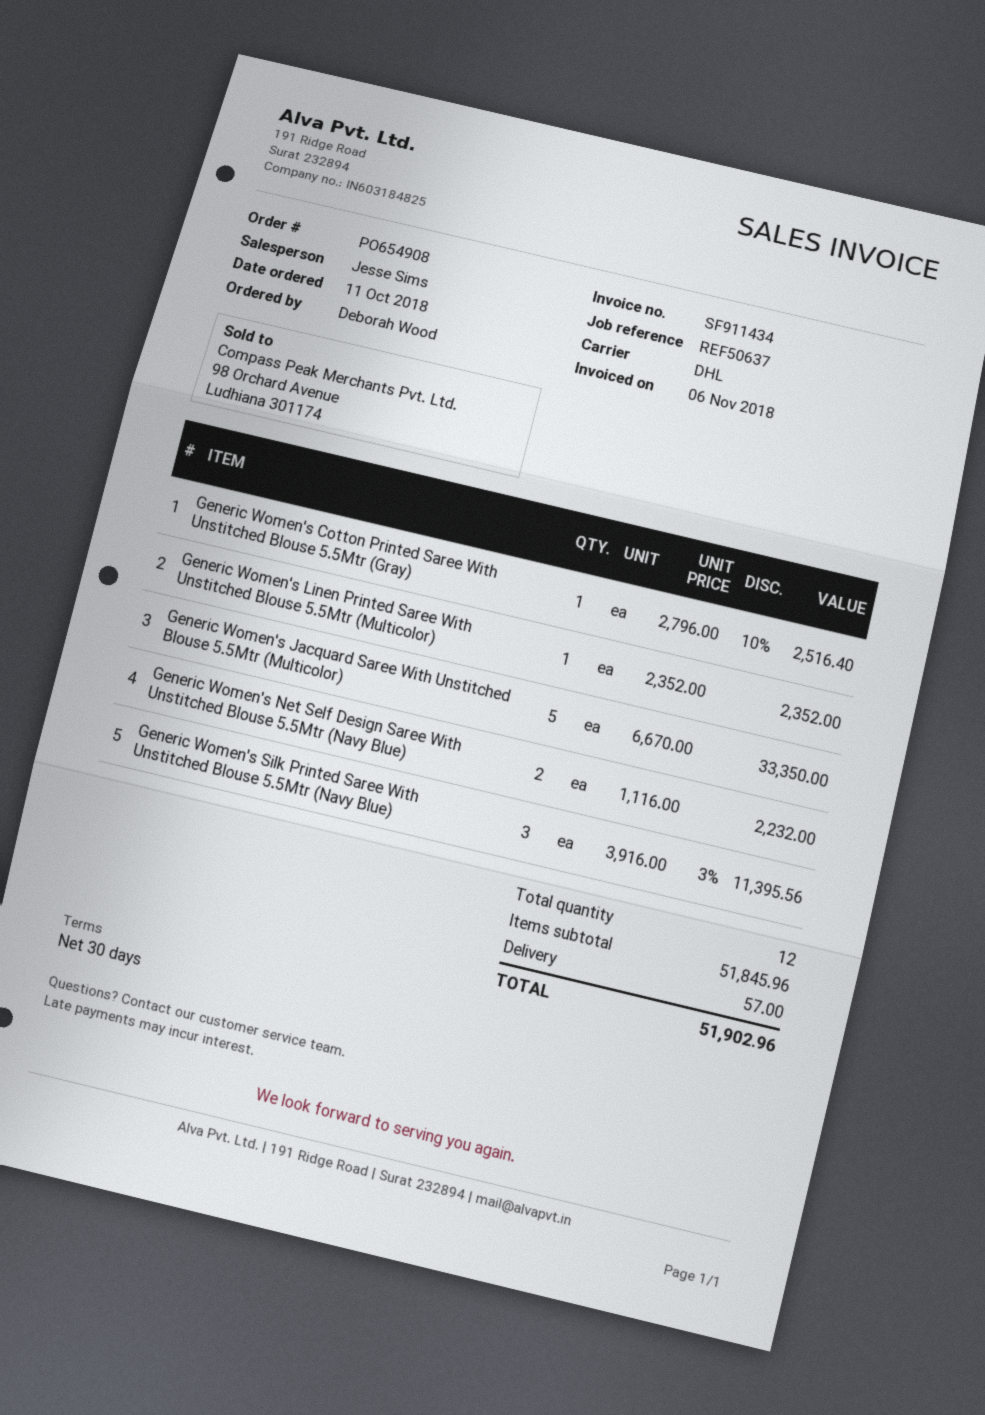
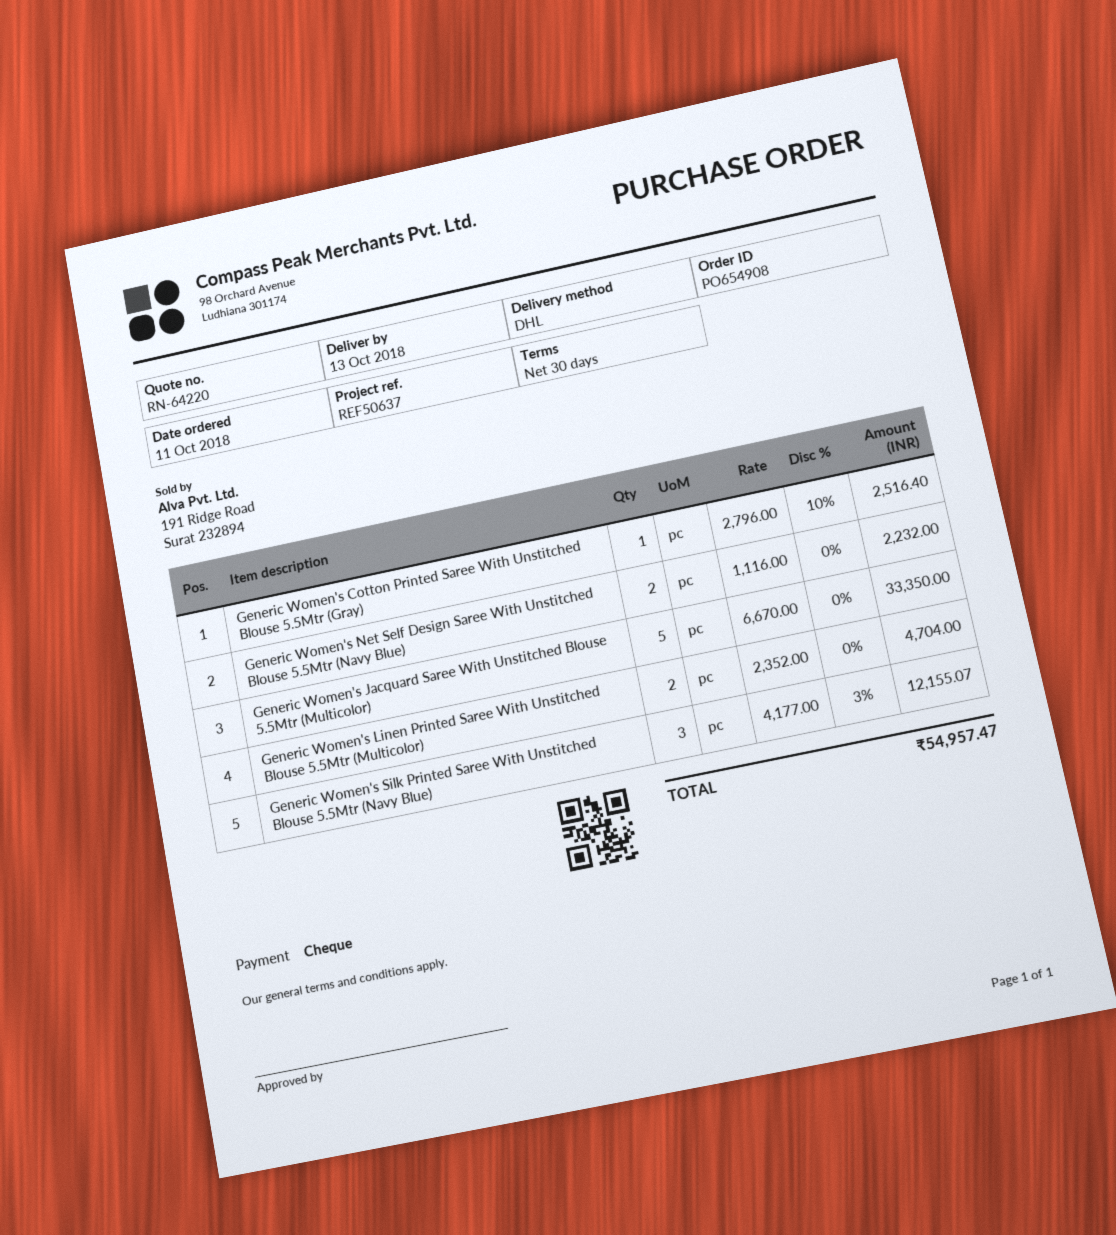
Generic Women's Linen Printed Saree With Unstitched Blouse 5.5Mtr (Multicolor): 1 x 2352.00 = 2352.00 -> 2 x 2352.00 = 4704.00
Generic Women's Silk Printed Saree With Unstitched Blouse 5.5Mtr (Navy Blue): 3 x 3916.00 - 3% = 11395.56 -> 3 x 4177.00 - 3% = 12155.07
shipping: 57.00 -> none
total: 51902.96 -> 54957.47

